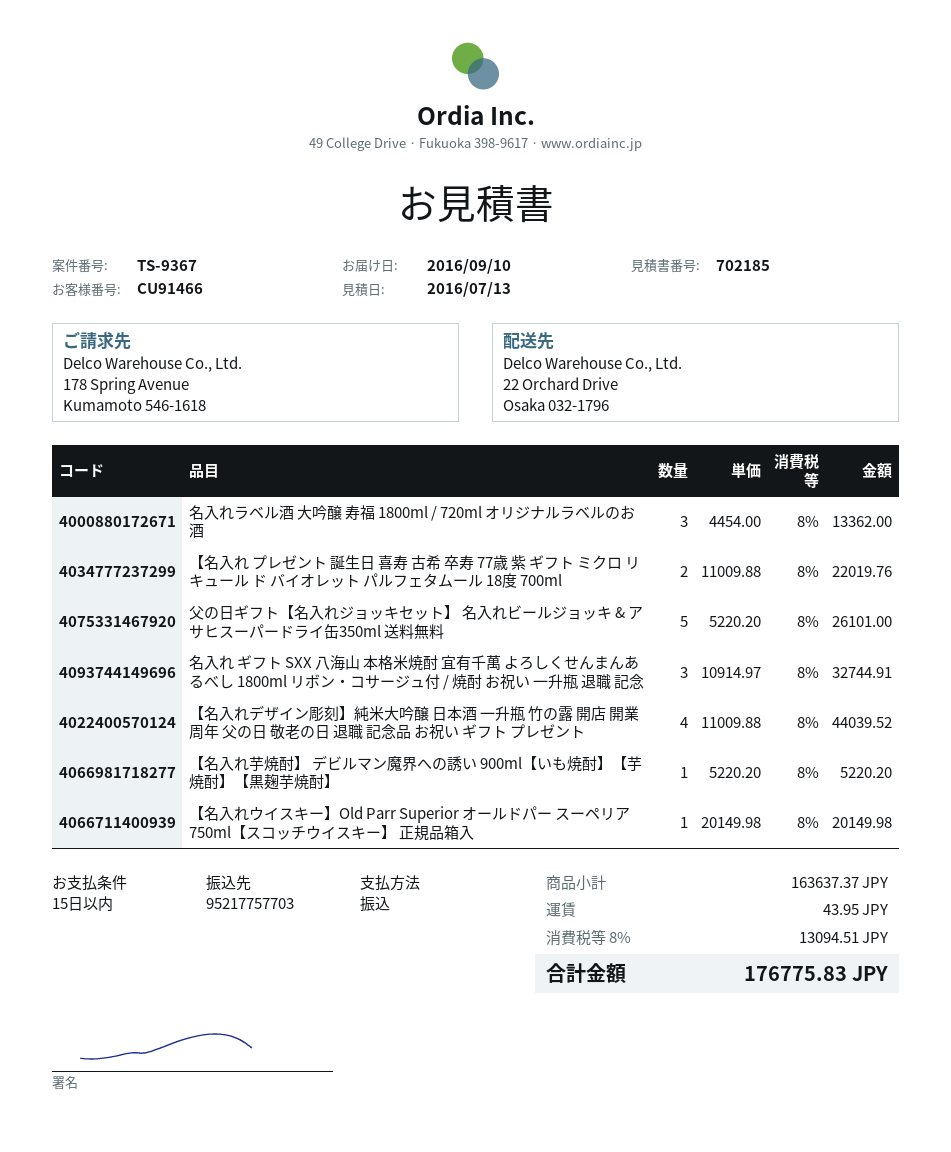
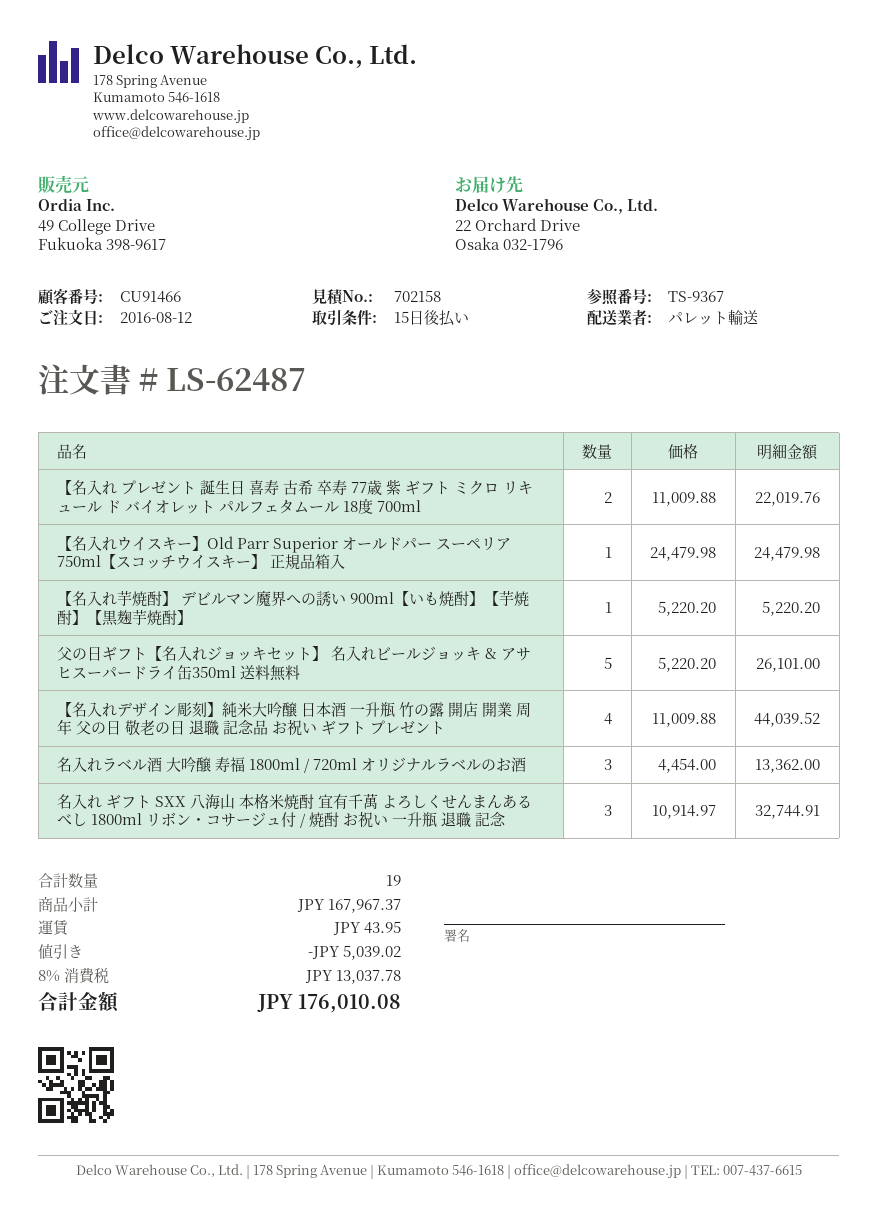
quote number: 702185 -> 702158
【名入れウイスキー】Old Parr Superior オールドパー スーペリア 750ml【スコッチウイスキー】 正規品箱入: 1 x 20149.98 = 20149.98 -> 1 x 24479.98 = 24479.98
subtotal: 163637.37 -> 167967.37
discount: none -> 5039.02
tax: 8% = 13094.51 -> 8% = 13037.78
total: 176775.83 -> 176010.08

